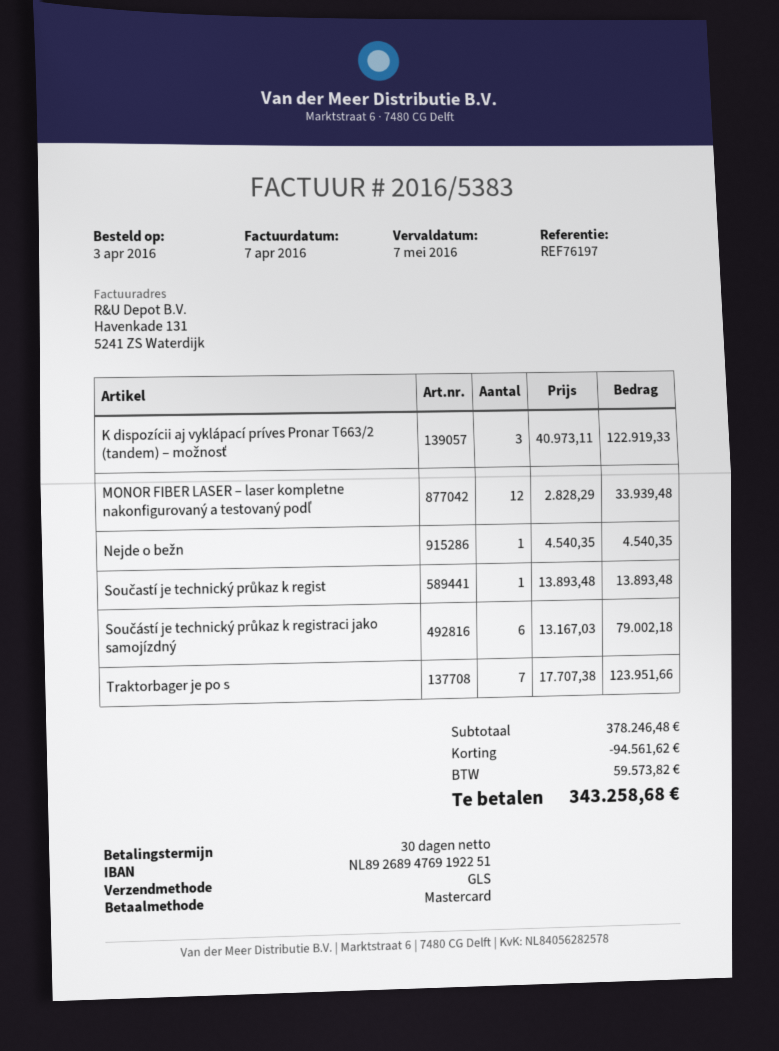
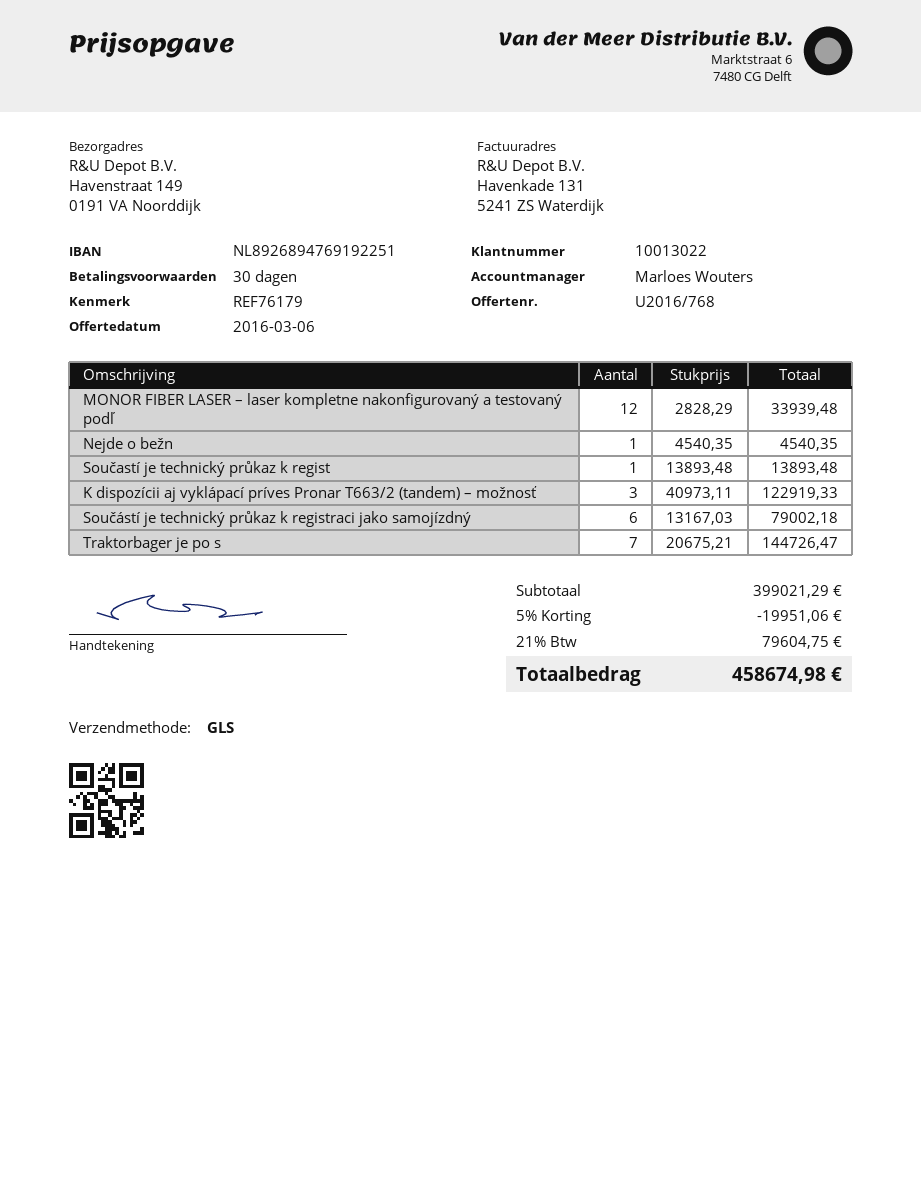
reference: REF76197 -> REF76179
Traktorbager je po s: 7 x 17707.38 = 123951.66 -> 7 x 20675.21 = 144726.47
subtotal: 378246.48 -> 399021.29
discount: 94561.62 -> 19951.06
tax: 59573.82 -> 79604.75
total: 343258.68 -> 458674.98

